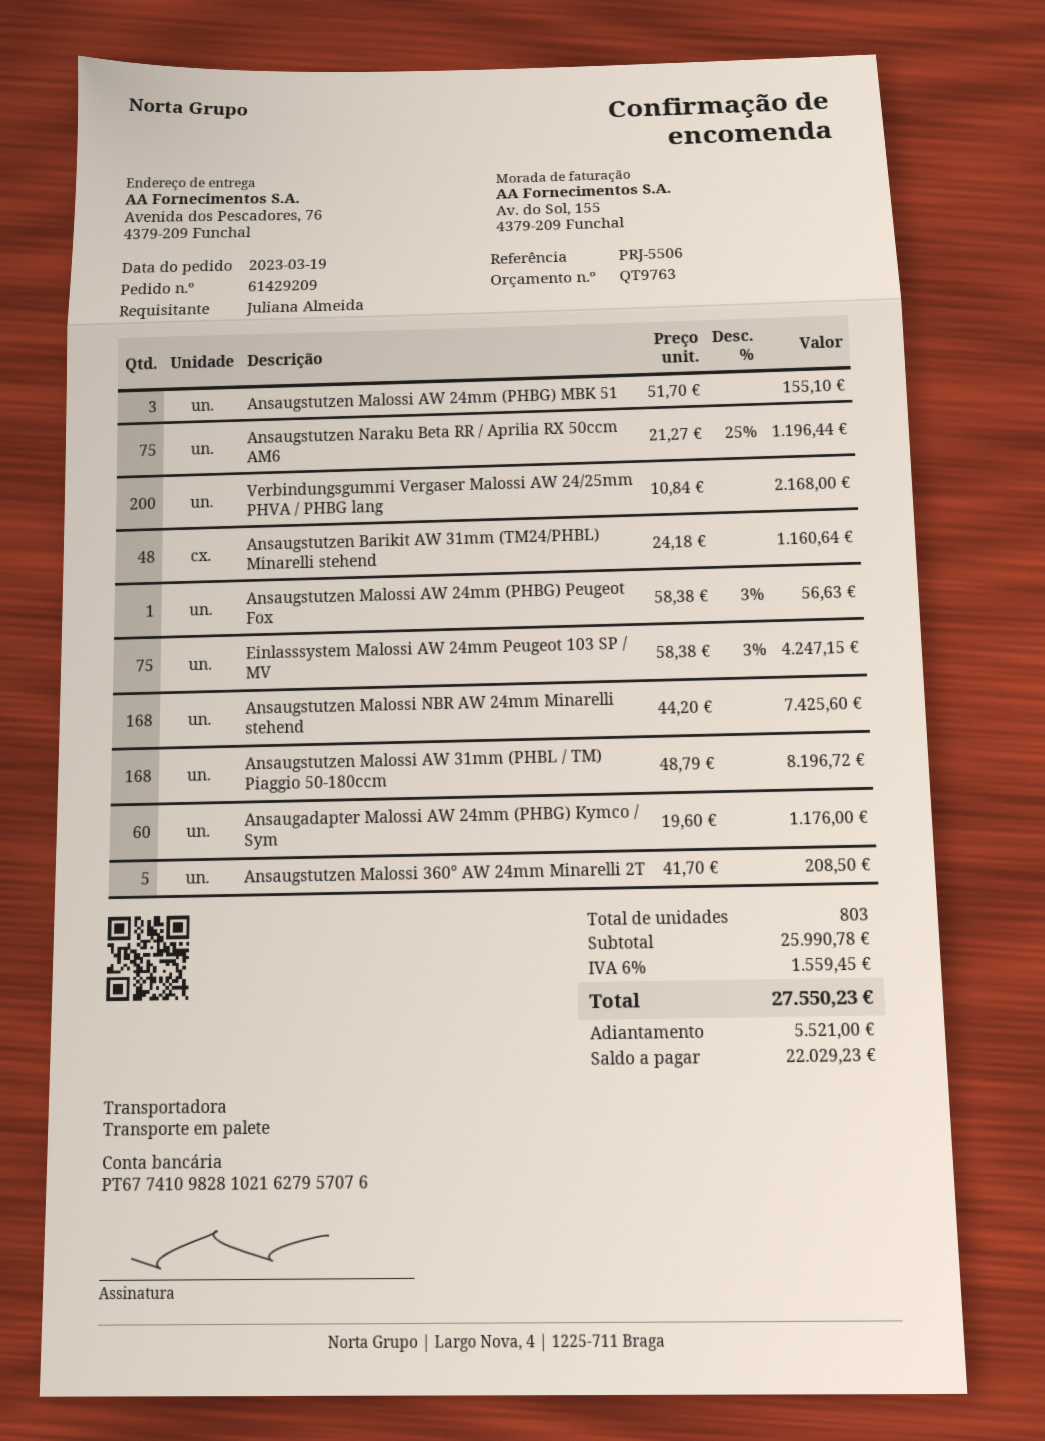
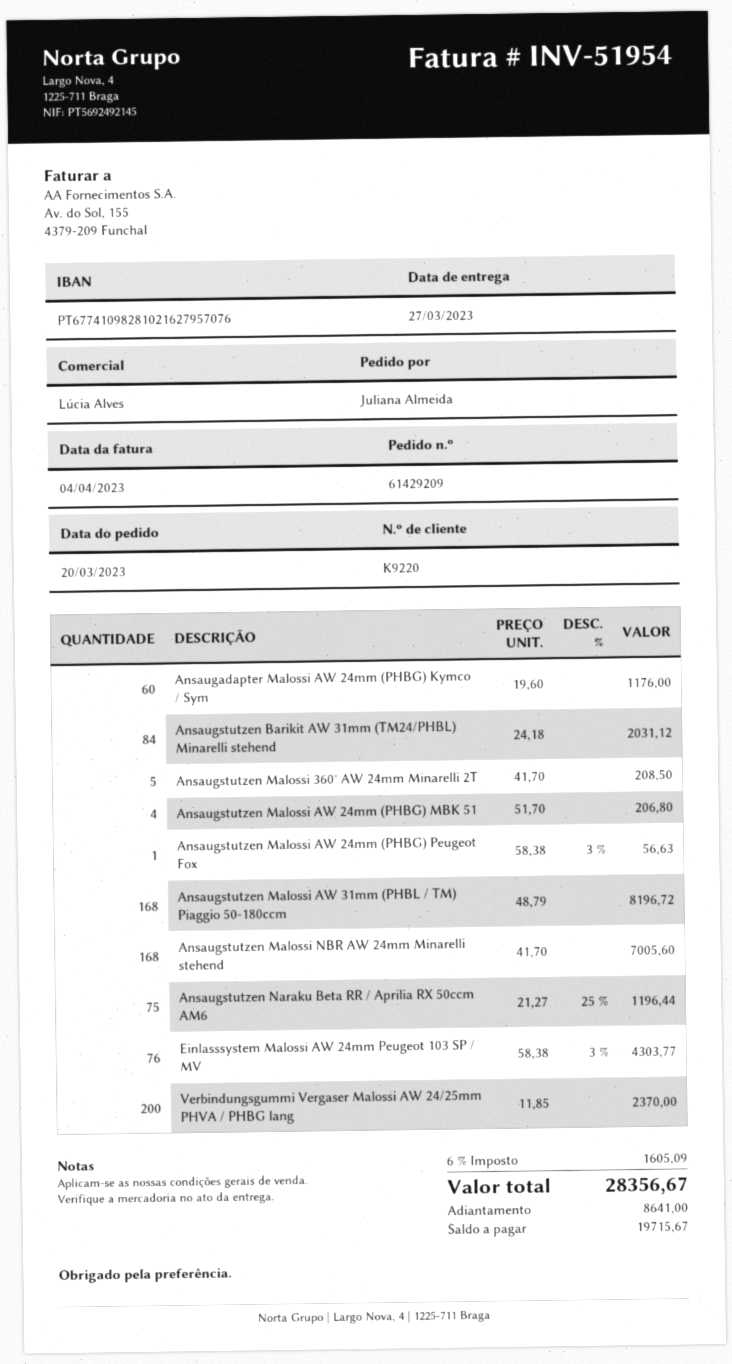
order date: 2023-03-19 -> 2023-03-20
Ansaugstutzen Malossi AW 24mm (PHBG) MBK 51: 3 x 51.70 = 155.10 -> 4 x 51.70 = 206.80
Verbindungsgummi Vergaser Malossi AW 24/25mm PHVA / PHBG lang: 200 x 10.84 = 2168.00 -> 200 x 11.85 = 2370.00
Ansaugstutzen Barikit AW 31mm (TM24/PHBL) Minarelli stehend: 48 x 24.18 = 1160.64 -> 84 x 24.18 = 2031.12
Einlasssystem Malossi AW 24mm Peugeot 103 SP / MV: 75 x 58.38 - 3% = 4247.15 -> 76 x 58.38 - 3% = 4303.77
Ansaugstutzen Malossi NBR AW 24mm Minarelli stehend: 168 x 44.20 = 7425.60 -> 168 x 41.70 = 7005.60
tax: 6% = 1559.45 -> 6% = 1605.09
total: 27550.23 -> 28356.67
deposit: 5521.00 -> 8641.00
balance: 22029.23 -> 19715.67

